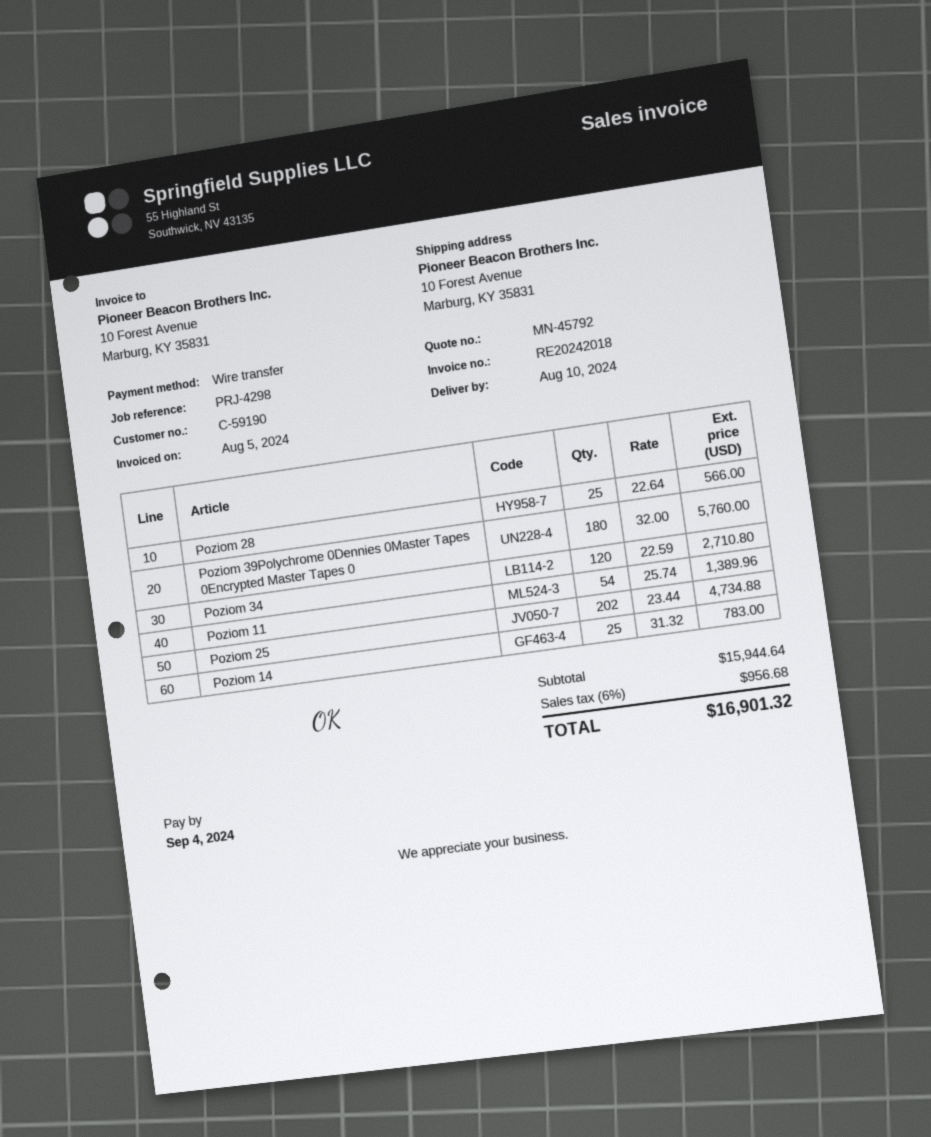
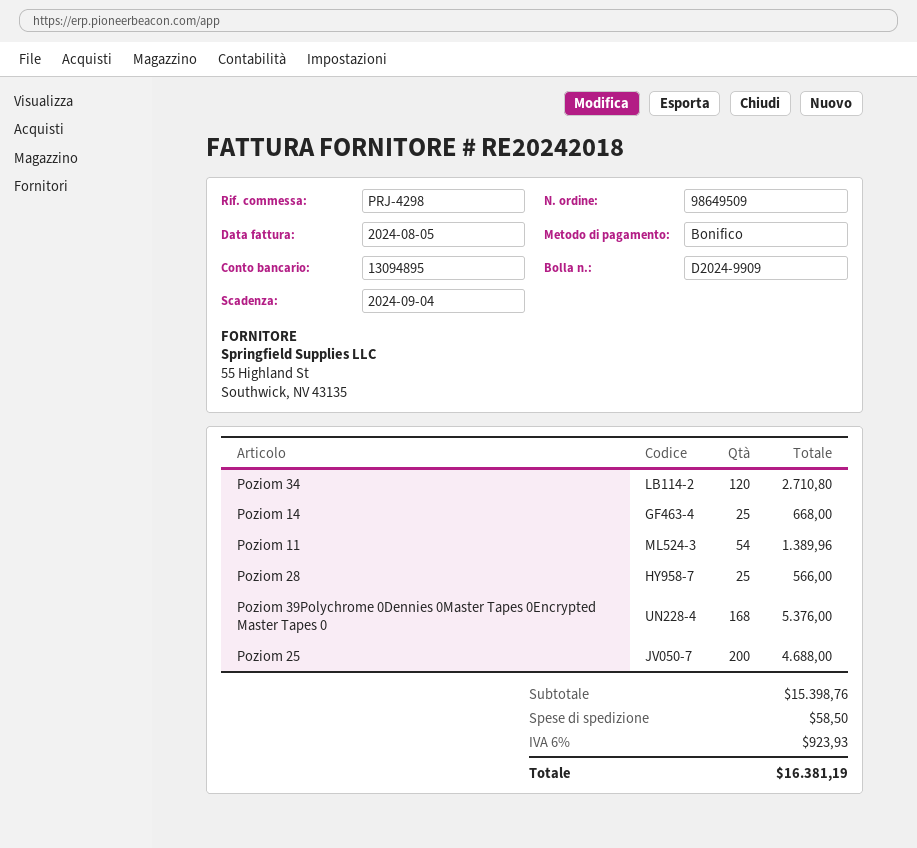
Poziom 39Polychrome 0Dennies 0Master Tapes 0Encrypted Master Tapes 0: 180 for 5760.00 -> 168 for 5376.00
Poziom 25: 202 for 4734.88 -> 200 for 4688.00
Poziom 14: 25 for 783.00 -> 25 for 668.00
subtotal: 15944.64 -> 15398.76
shipping: none -> 58.50
tax: 6% = 956.68 -> 6% = 923.93
total: 16901.32 -> 16381.19

